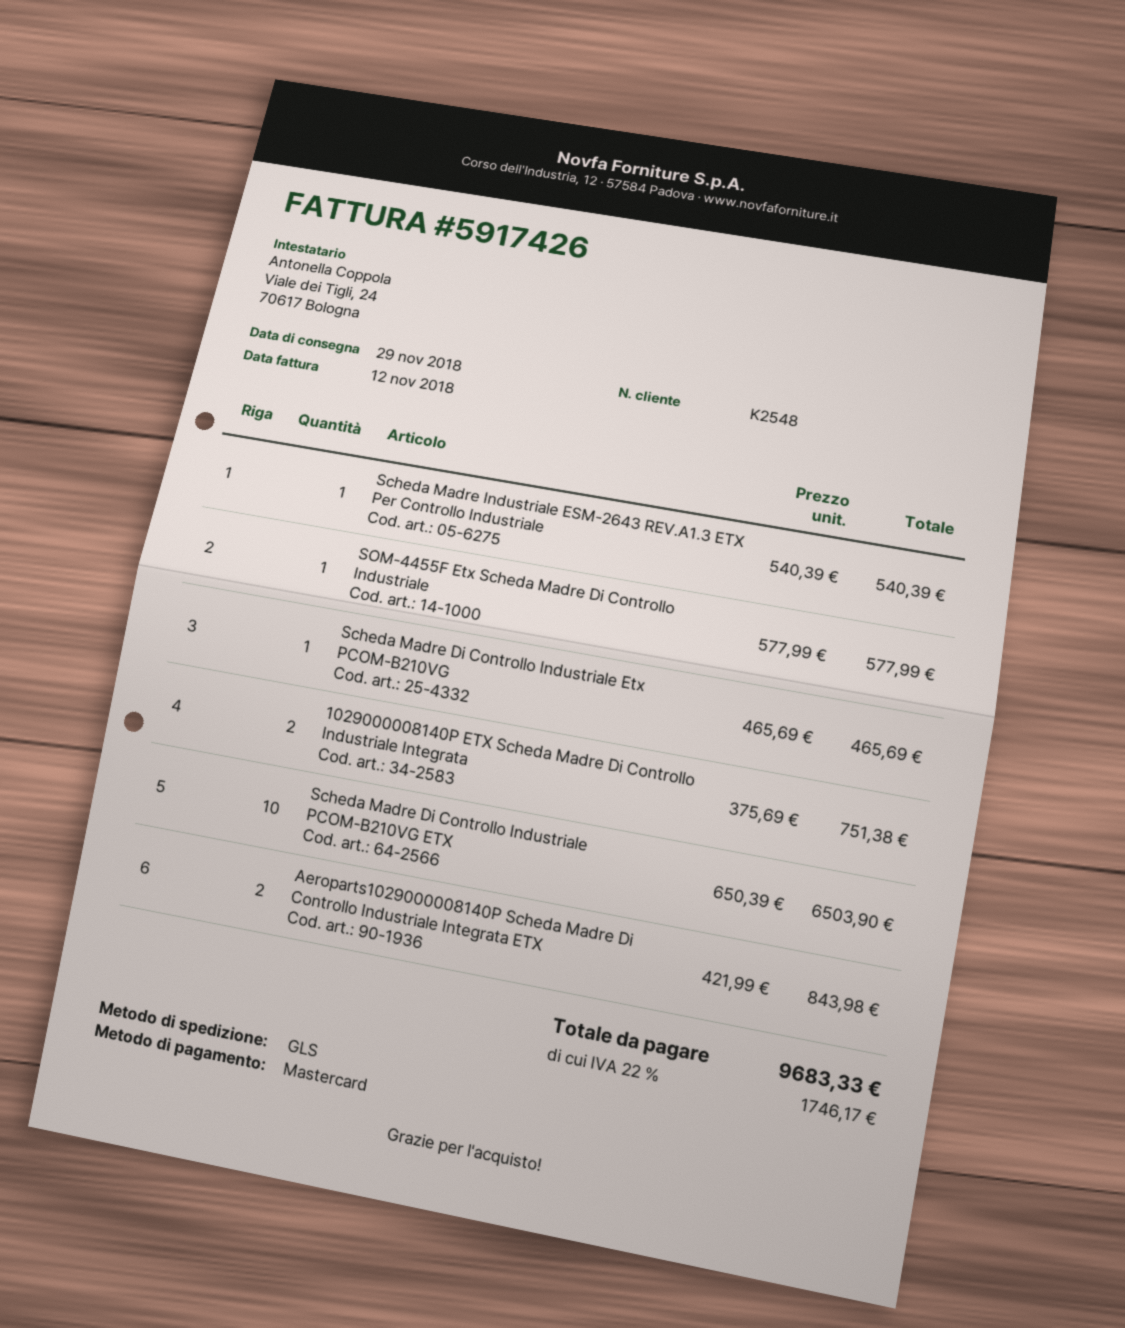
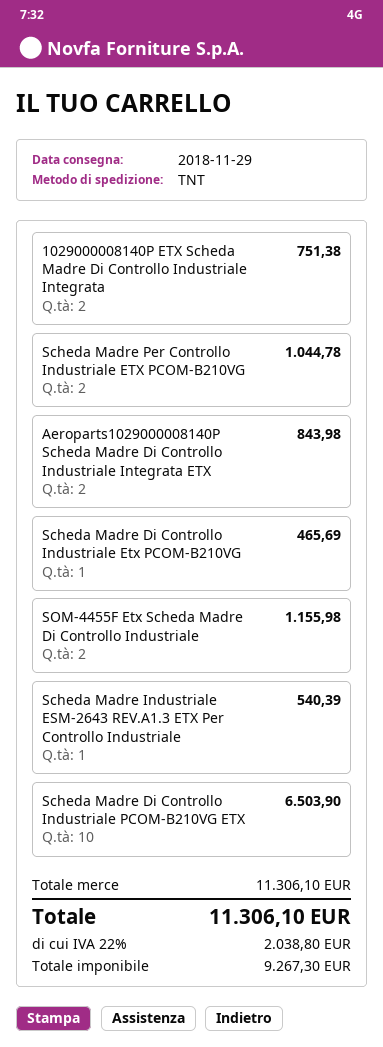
shipping method: GLS -> TNT
SOM-4455F Etx Scheda Madre Di Controllo Industriale: 1 for 577.99 -> 2 for 1155.98
Scheda Madre Per Controllo Industriale ETX PCOM-B210VG: none -> 2 for 1044.78
tax: 22% = 1746.17 -> 22% = 2038.80
total: 9683.33 -> 11306.10

